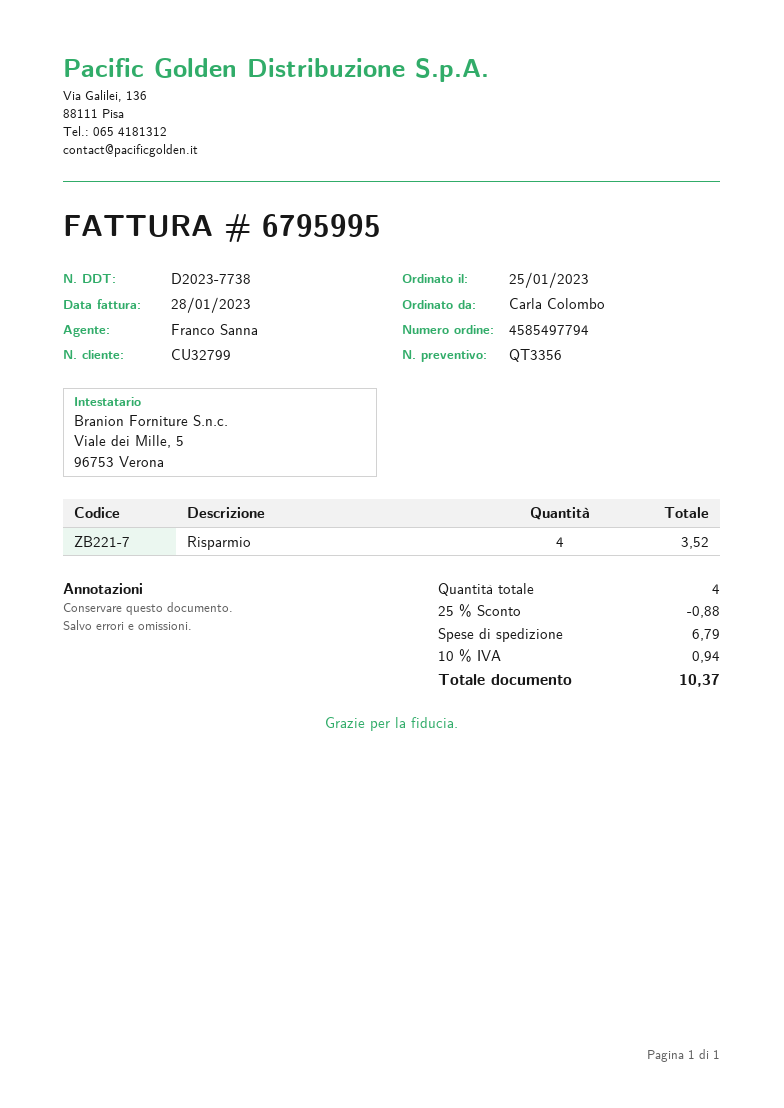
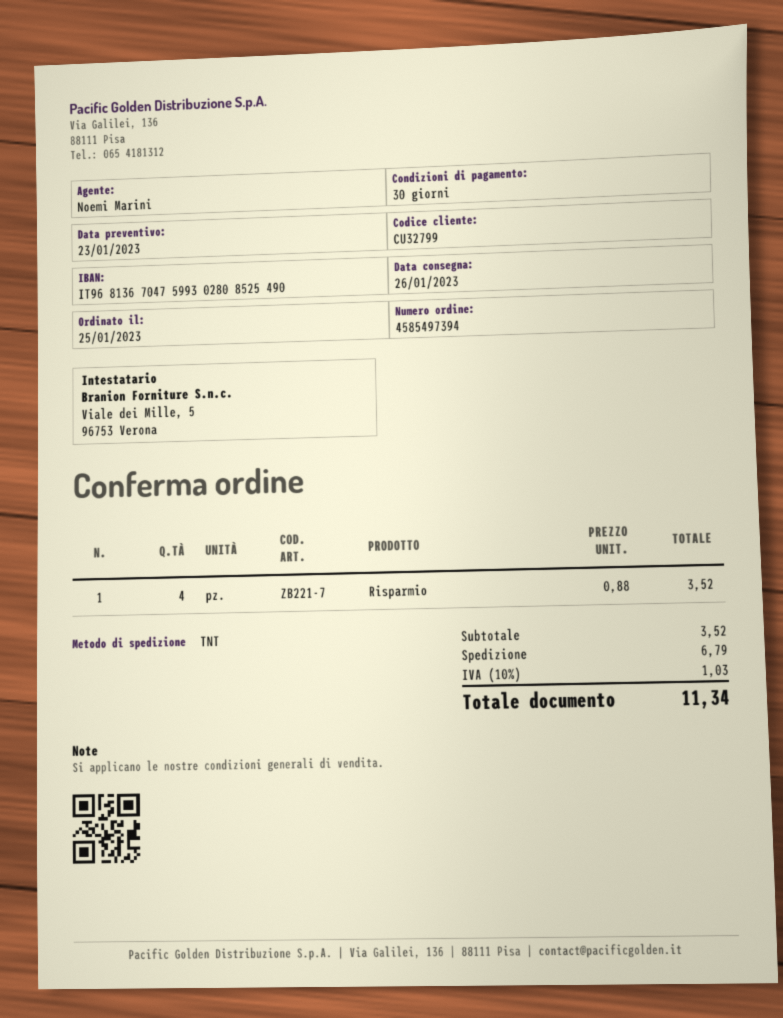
order number: 4585497794 -> 4585497394
sales rep: Franco Sanna -> Noemi Marini
discount: 25% = 0.88 -> none
tax: 10% = 0.94 -> 10% = 1.03
total: 10.37 -> 11.34

